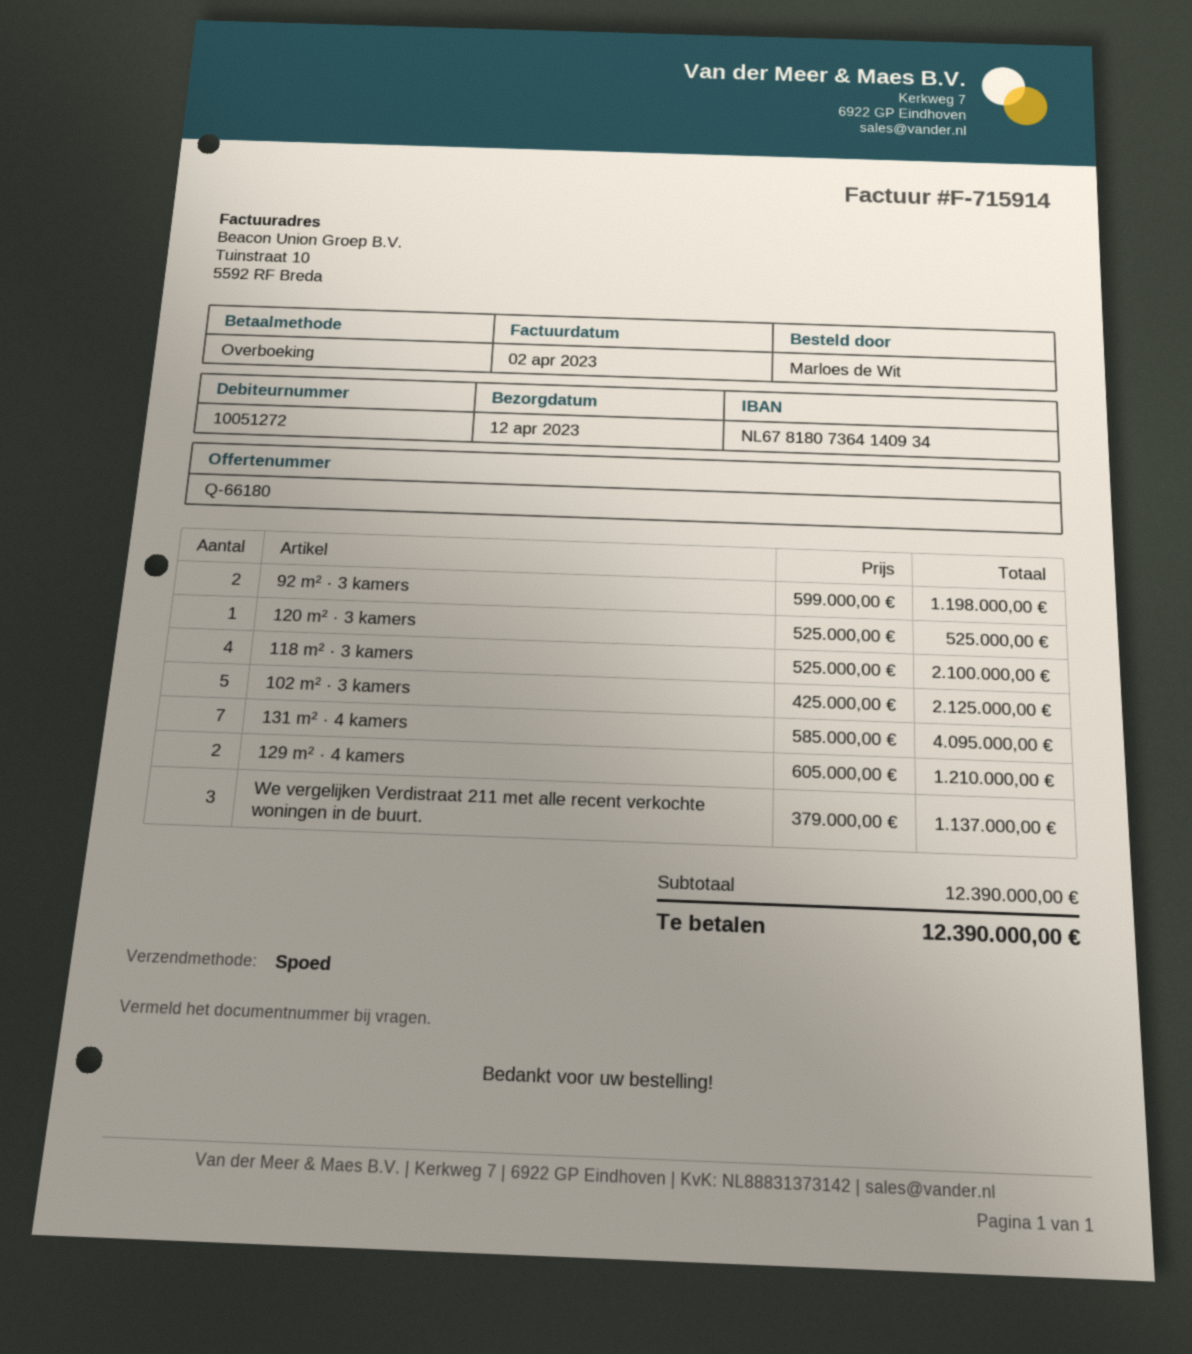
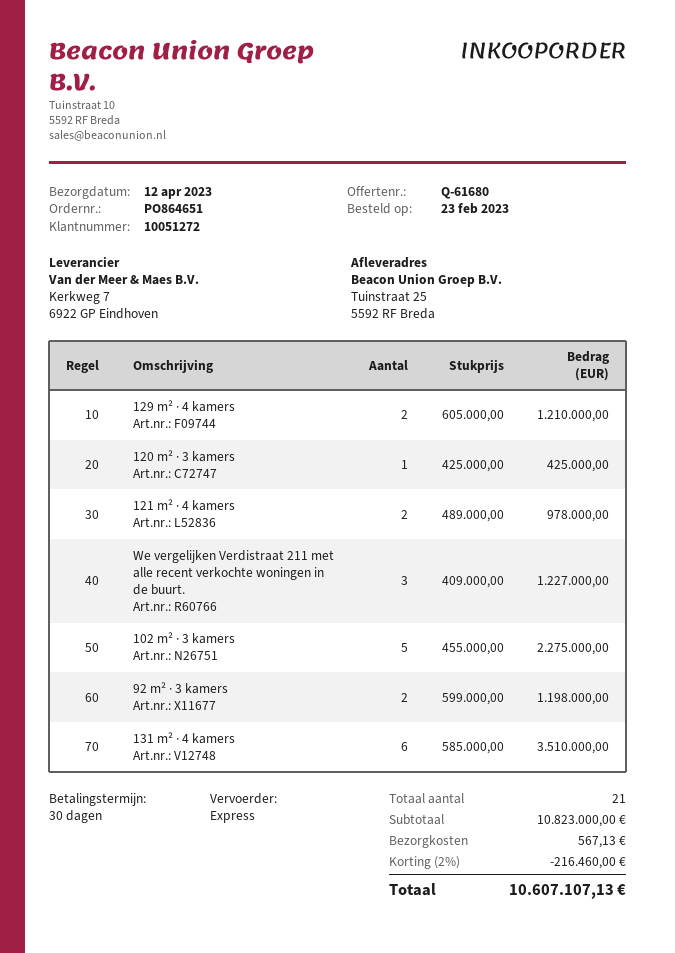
quote number: Q-66180 -> Q-61680
120 m² · 3 kamers: 1 x 525000.00 = 525000.00 -> 1 x 425000.00 = 425000.00
118 m² · 3 kamers: 4 x 525000.00 = 2100000.00 -> none
102 m² · 3 kamers: 5 x 425000.00 = 2125000.00 -> 5 x 455000.00 = 2275000.00
131 m² · 4 kamers: 7 x 585000.00 = 4095000.00 -> 6 x 585000.00 = 3510000.00
We vergelijken Verdistraat 211 met alle recent verkochte woningen in de buurt.: 3 x 379000.00 = 1137000.00 -> 3 x 409000.00 = 1227000.00
121 m² · 4 kamers: none -> 2 x 489000.00 = 978000.00
subtotal: 12390000.00 -> 10823000.00
discount: none -> 2% = 216460.00
shipping: none -> 567.13
total: 12390000.00 -> 10607107.13

